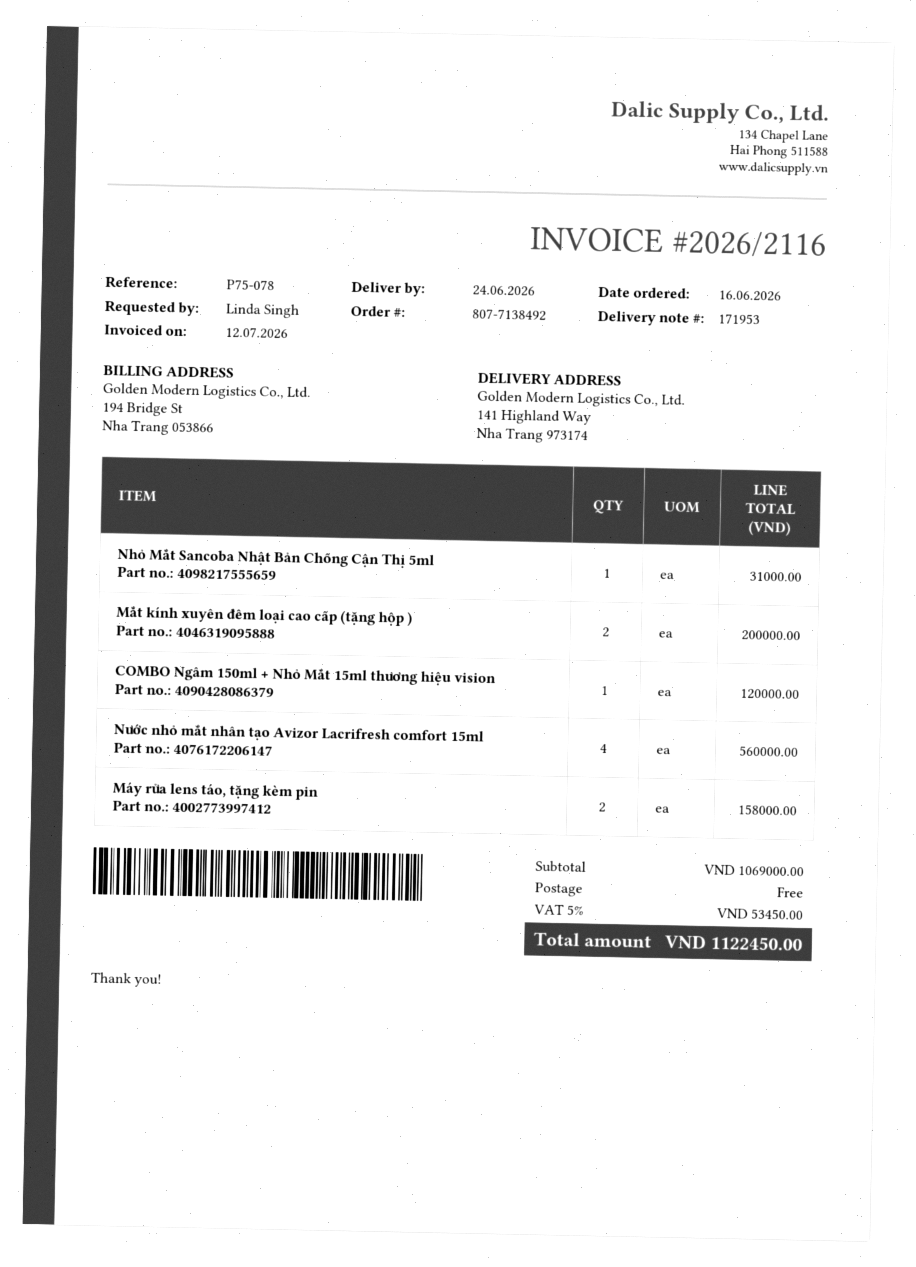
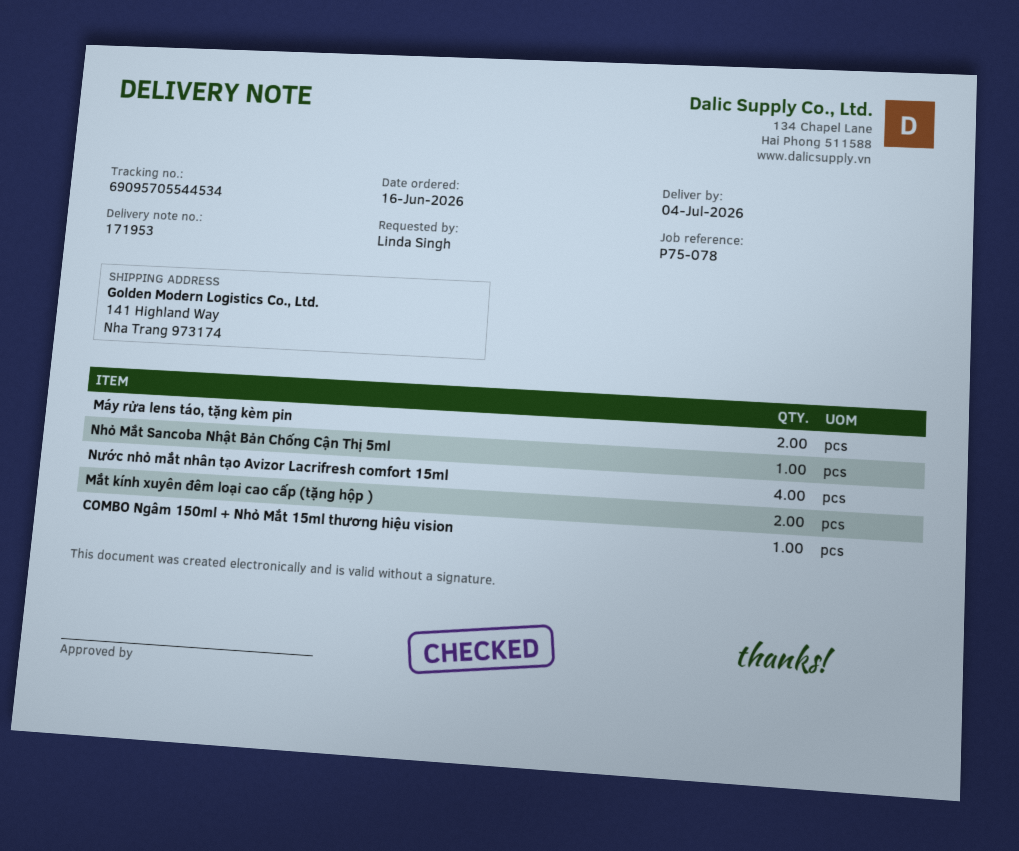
delivery date: 2026-06-24 -> 2026-07-04

